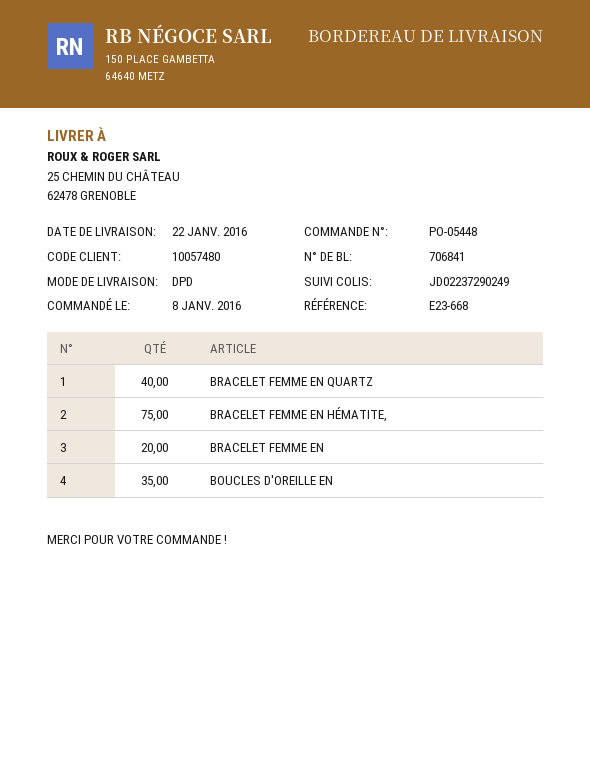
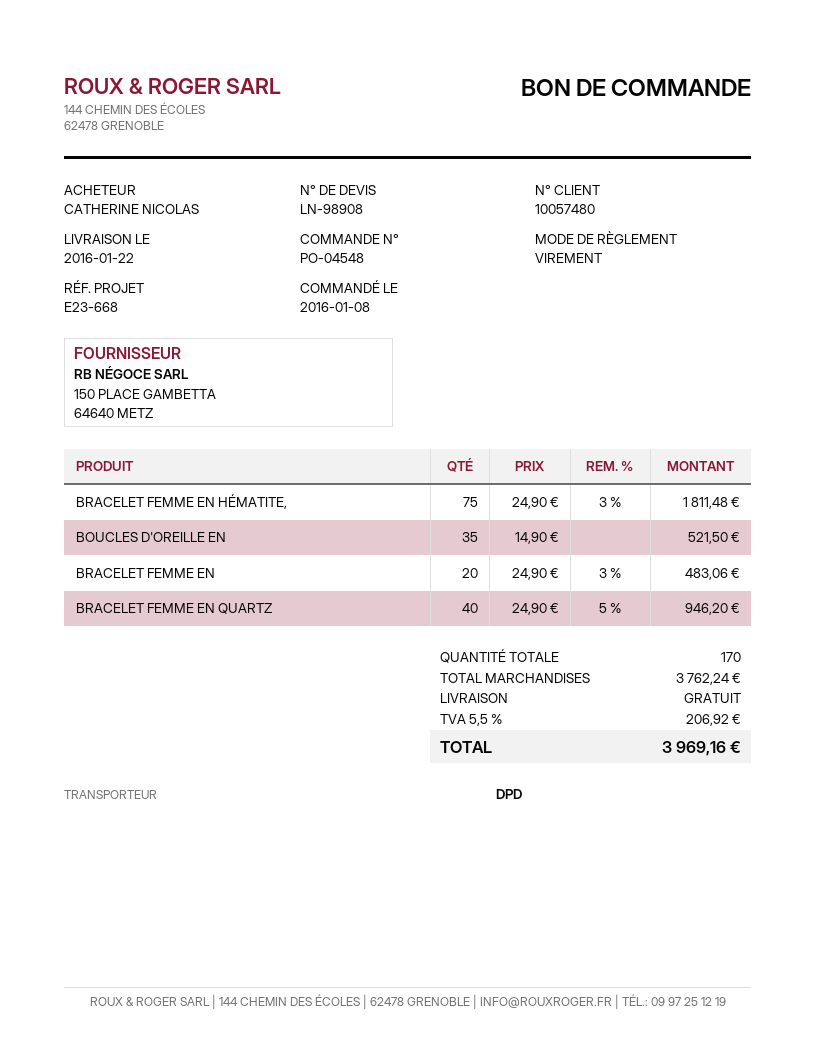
order number: PO-05448 -> PO-04548

